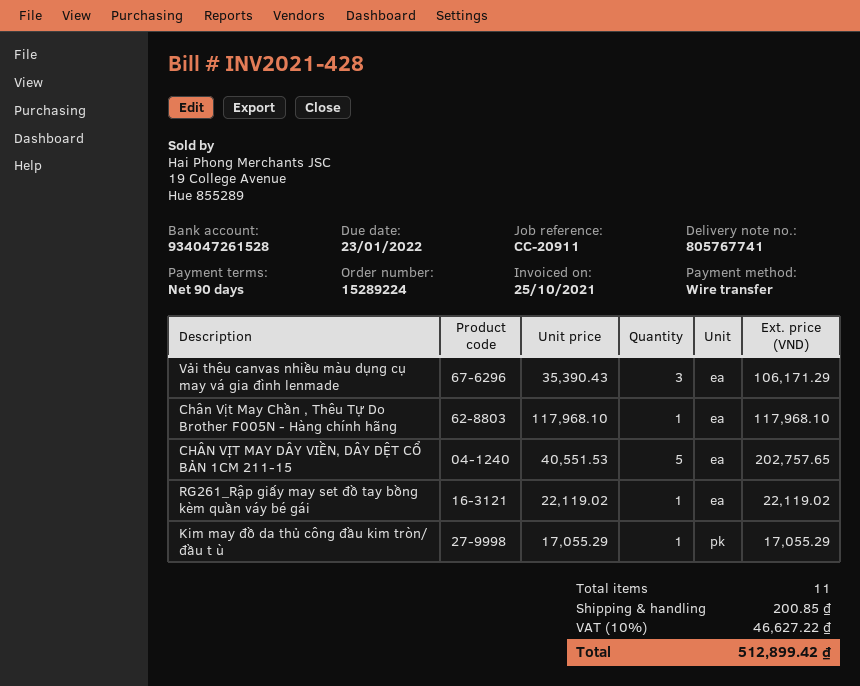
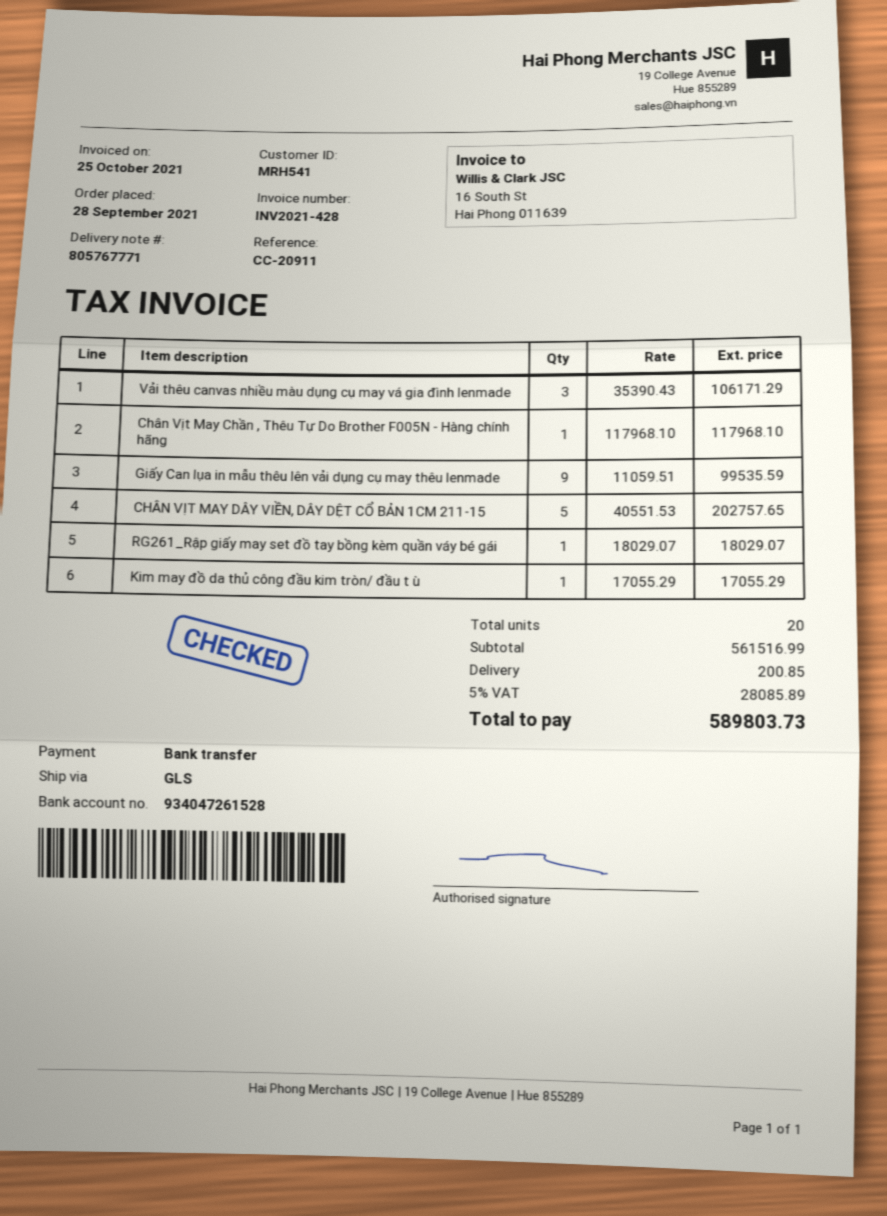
delivery note number: 805767741 -> 805767771
RG261_Rập giấy may set đồ tay bồng kèm quần váy bé gái: 1 x 22119.02 = 22119.02 -> 1 x 18029.07 = 18029.07
Giấy Can lụa in mẫu thêu lên vải dụng cụ may thêu lenmade: none -> 9 x 11059.51 = 99535.59
total quantity: 11 -> 20
tax: 10% = 46627.22 -> 5% = 28085.89
total: 512899.42 -> 589803.73

